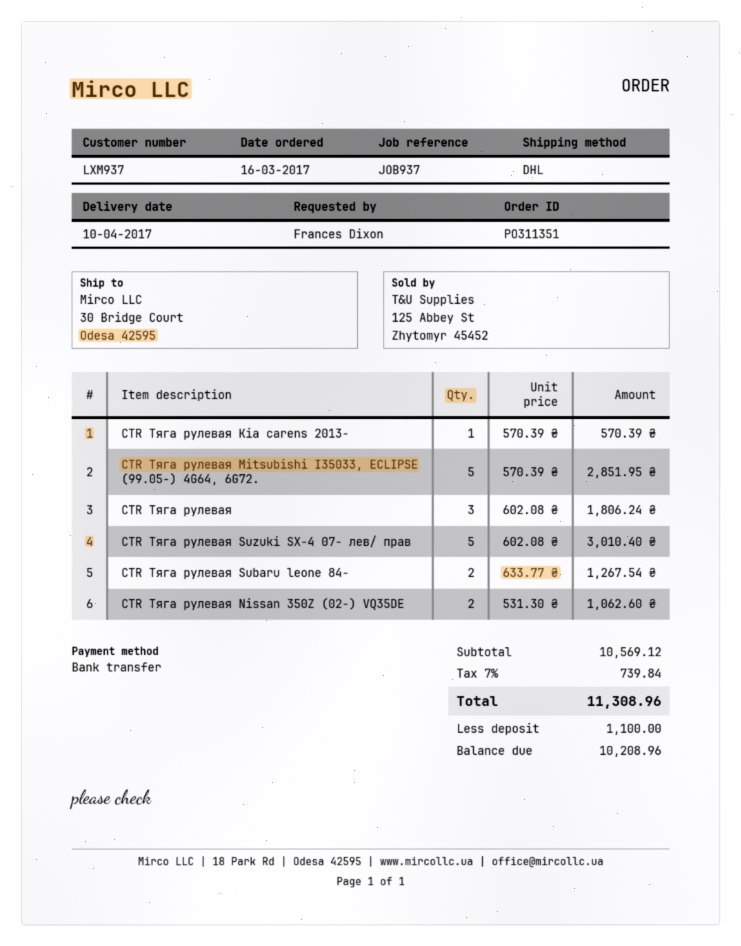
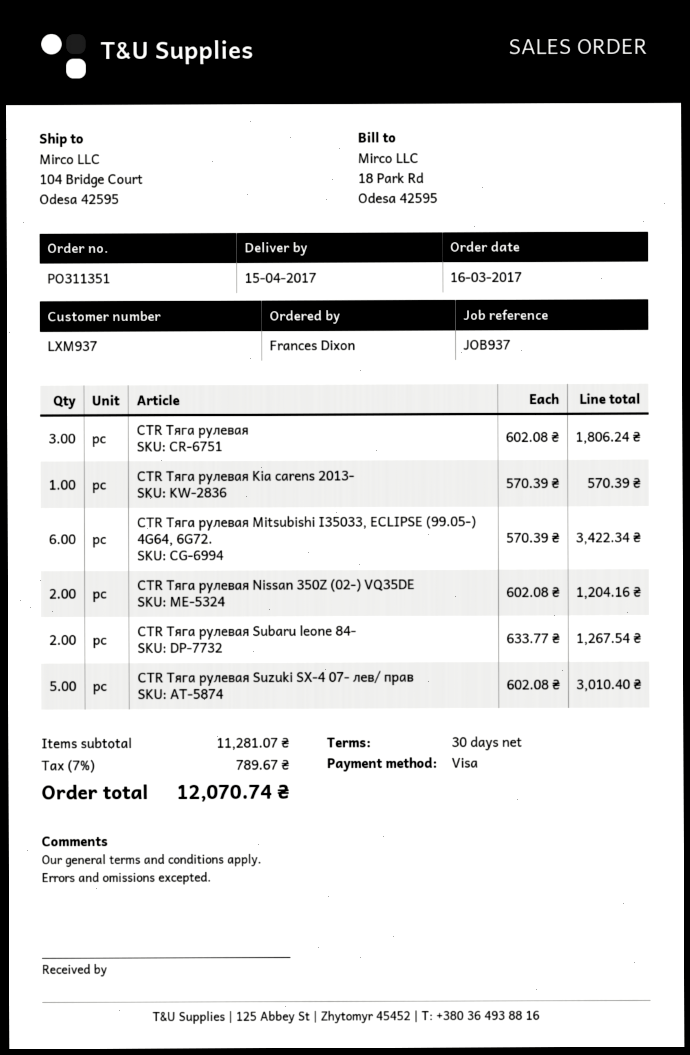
delivery date: 2017-04-10 -> 2017-04-15
payment method: bank transfer -> Visa
ship to: 30 Bridge Court, Odesa 42595 -> 104 Bridge Court, Odesa 42595
CTR Тяга рулевая Mitsubishi I35033, ECLIPSE (99.05-) 4G64, 6G72.: 5 x 570.39 = 2851.95 -> 6 x 570.39 = 3422.34
CTR Тяга рулевая Nissan 350Z (02-) VQ35DE: 2 x 531.30 = 1062.60 -> 2 x 602.08 = 1204.16
subtotal: 10569.12 -> 11281.07
tax: 7% = 739.84 -> 7% = 789.67
total: 11308.96 -> 12070.74

